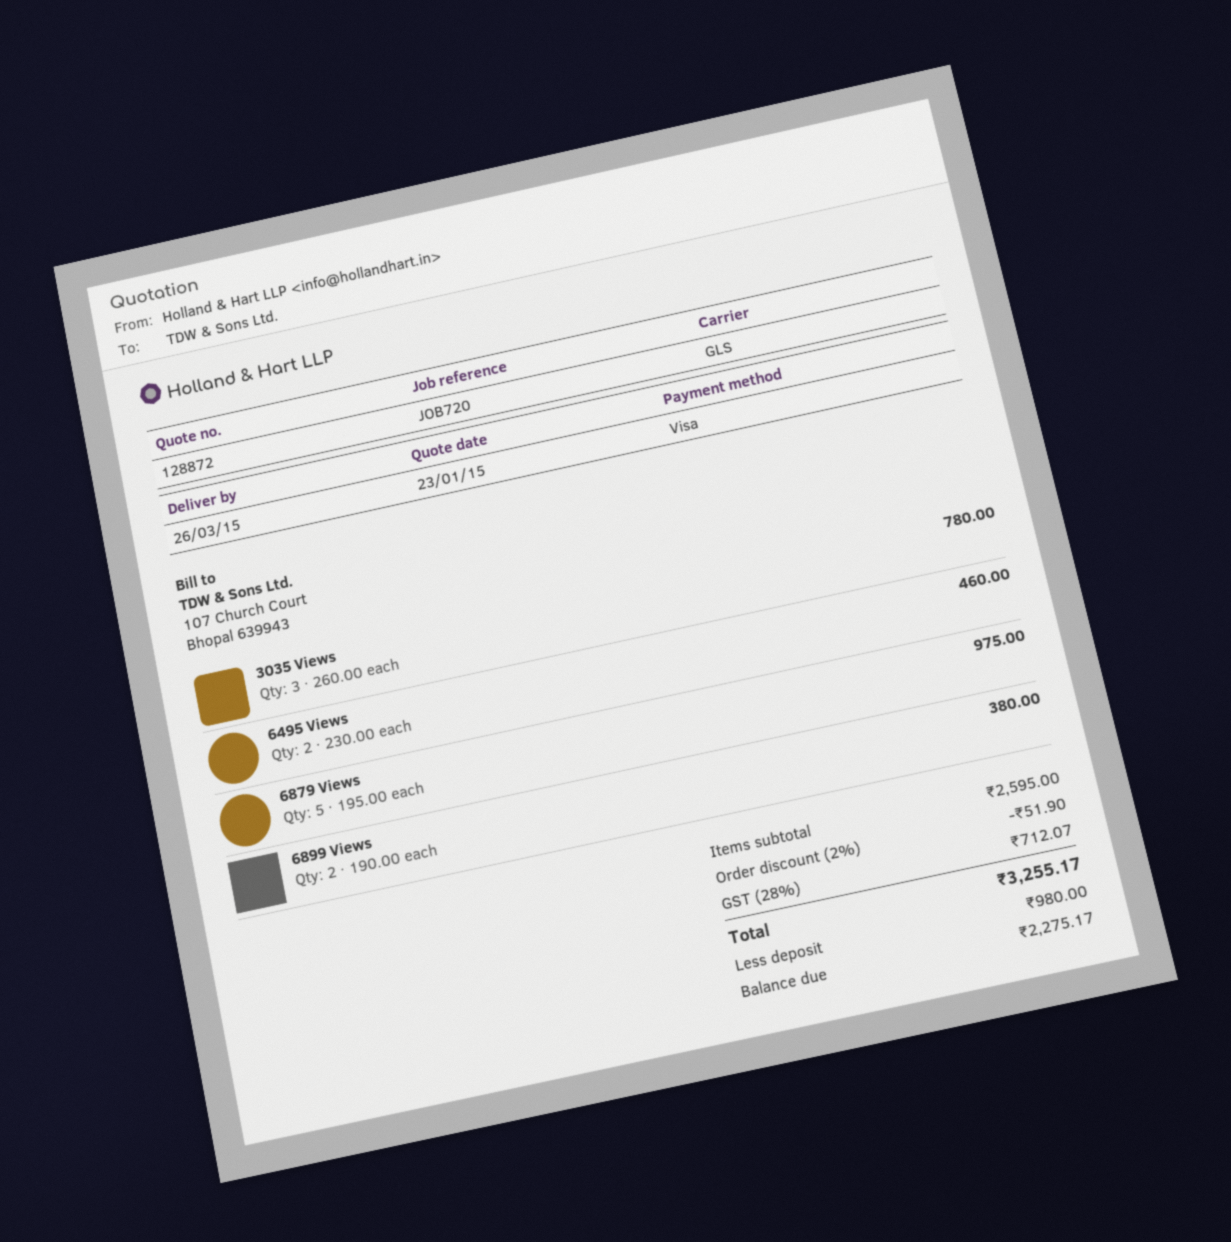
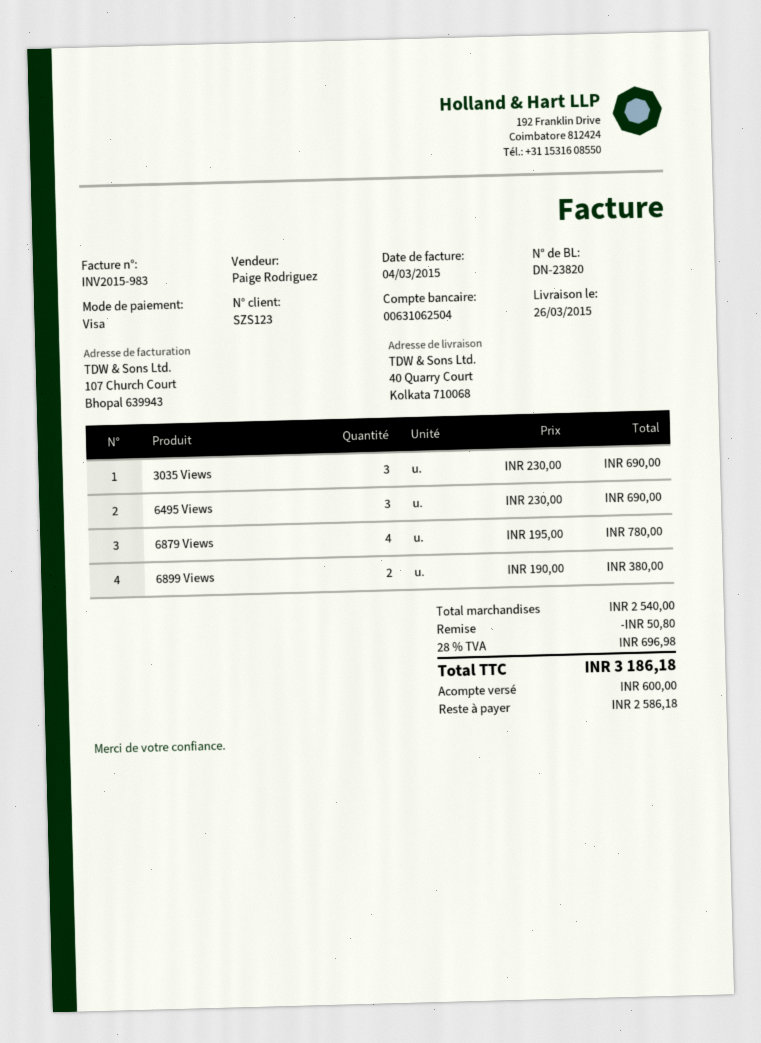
3035 Views: 3 x 260.00 = 780.00 -> 3 x 230.00 = 690.00
6495 Views: 2 x 230.00 = 460.00 -> 3 x 230.00 = 690.00
6879 Views: 5 x 195.00 = 975.00 -> 4 x 195.00 = 780.00
subtotal: 2595.00 -> 2540.00
discount: 51.90 -> 50.80
tax: 28% = 712.07 -> 28% = 696.98
total: 3255.17 -> 3186.18
deposit: 980.00 -> 600.00
balance: 2275.17 -> 2586.18

